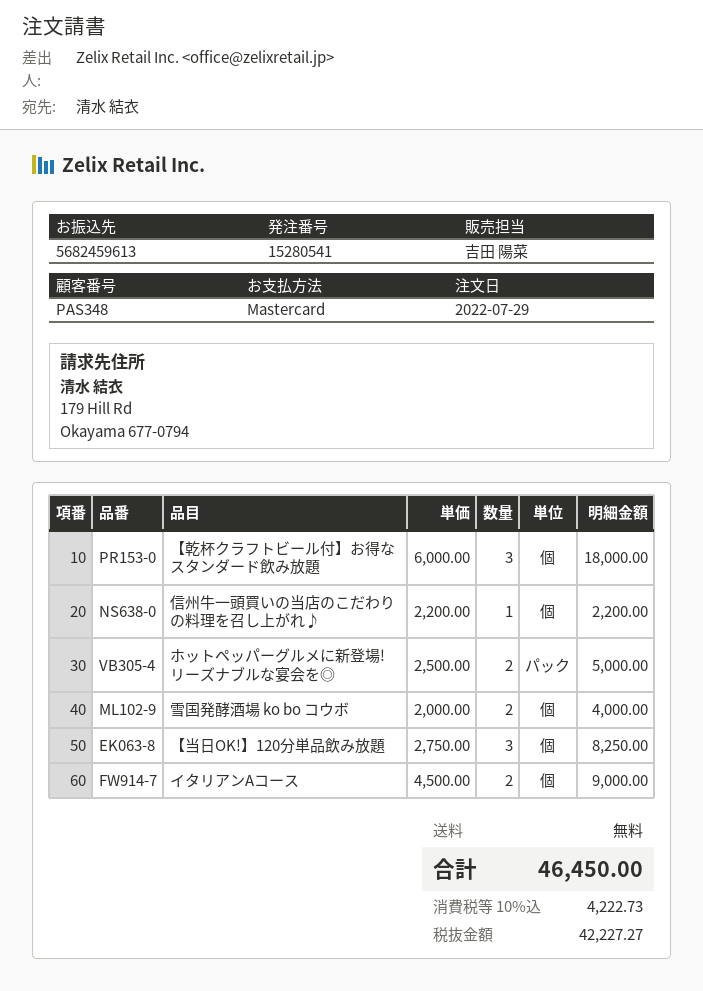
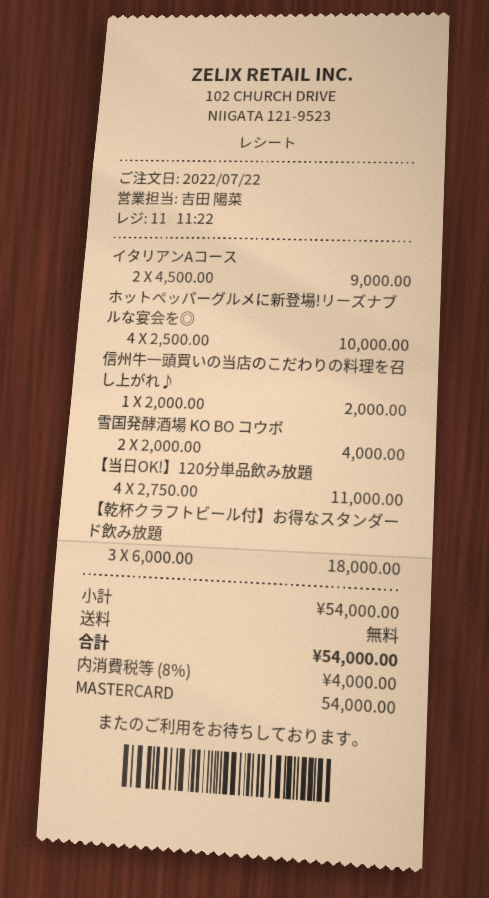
order date: 2022-07-29 -> 2022-07-22
信州牛一頭買いの当店のこだわりの料理を召し上がれ♪: 1 x 2200.00 = 2200.00 -> 1 x 2000.00 = 2000.00
ホットペッパーグルメに新登場!リーズナブルな宴会を◎: 2 x 2500.00 = 5000.00 -> 4 x 2500.00 = 10000.00
【当日OK!】120分単品飲み放題: 3 x 2750.00 = 8250.00 -> 4 x 2750.00 = 11000.00
tax: 10% = 4222.73 -> 8% = 4000.00
total: 46450.00 -> 54000.00

